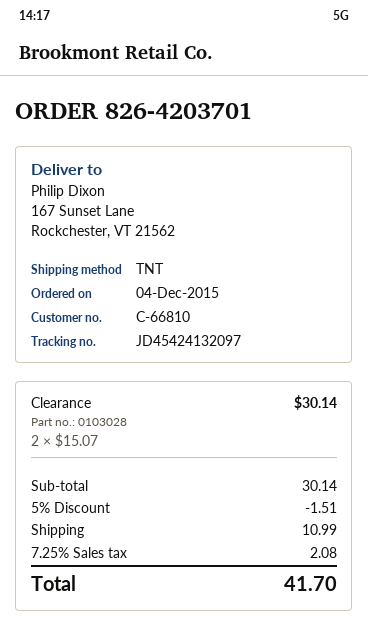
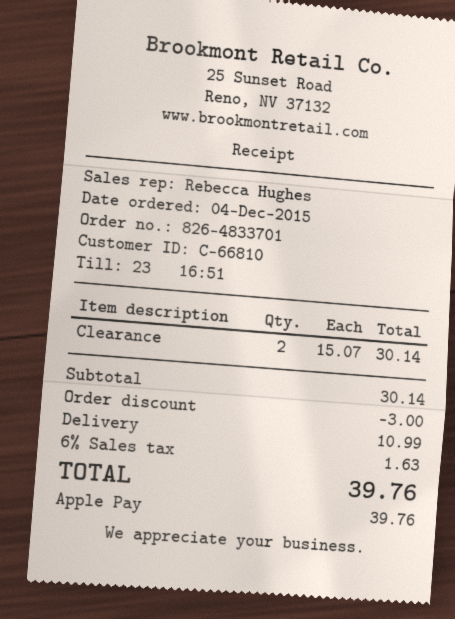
order number: 826-4203701 -> 826-4833701
discount: 1.51 -> 3.00
tax: 7.25% = 2.08 -> 6% = 1.63
total: 41.70 -> 39.76

